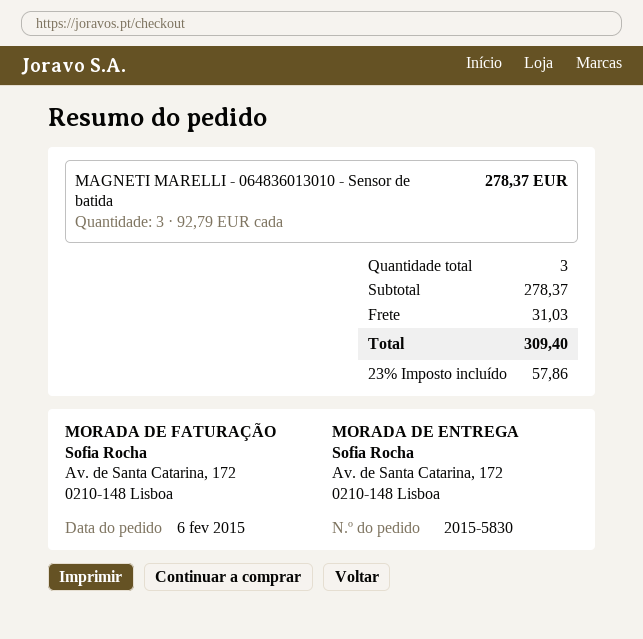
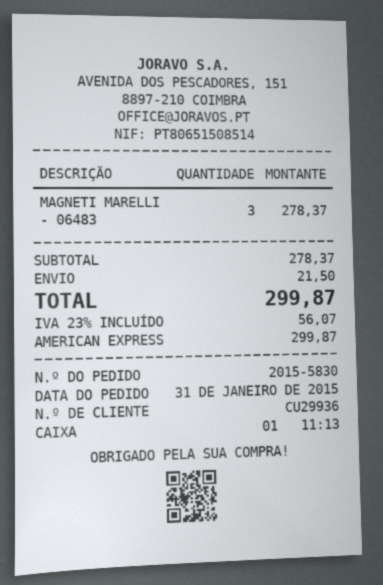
order date: 2015-02-06 -> 2015-01-31
shipping: 31.03 -> 21.50
tax: 23% = 57.86 -> 23% = 56.07
total: 309.40 -> 299.87

